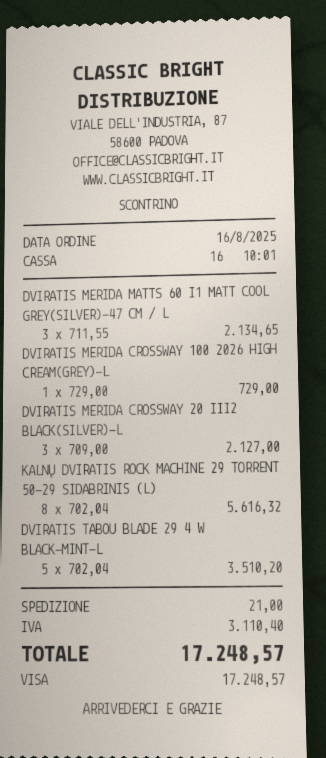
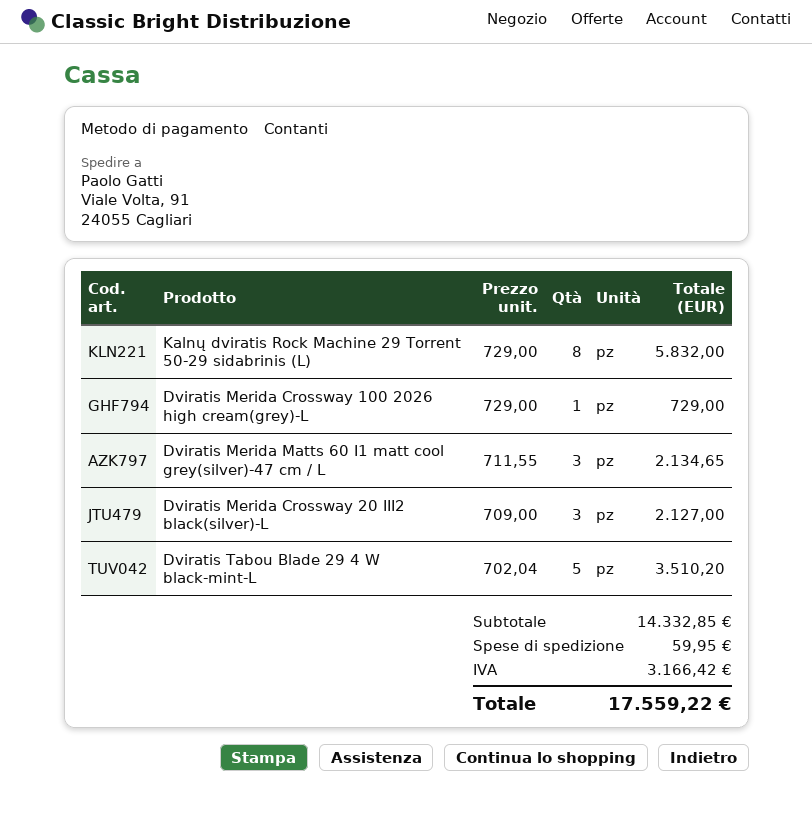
payment method: Visa -> cash
KALNŲ DVIRATIS ROCK MACHINE 29 TORRENT 50-29 SIDABRINIS (L): 8 x 702.04 = 5616.32 -> 8 x 729.00 = 5832.00
shipping: 21.00 -> 59.95
tax: 3110.40 -> 3166.42
total: 17248.57 -> 17559.22

